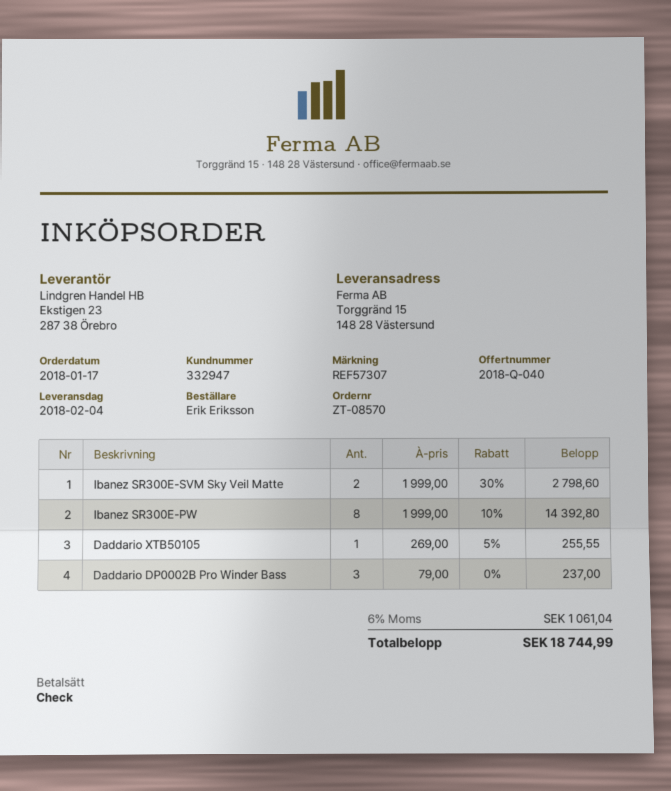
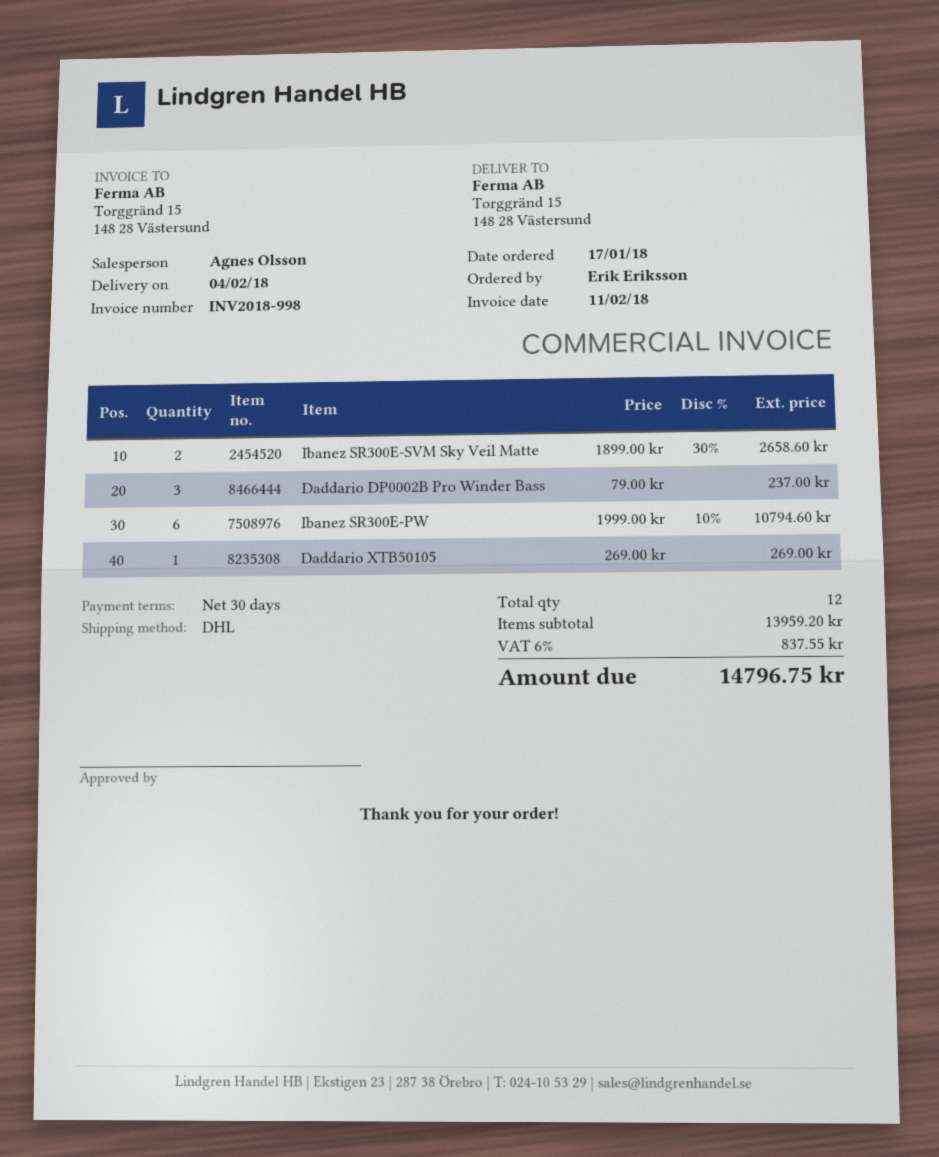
Ibanez SR300E-SVM Sky Veil Matte: 2 x 1999.00 - 30% = 2798.60 -> 2 x 1899.00 - 30% = 2658.60
Ibanez SR300E-PW: 8 x 1999.00 - 10% = 14392.80 -> 6 x 1999.00 - 10% = 10794.60
Daddario XTB50105: 1 x 269.00 - 5% = 255.55 -> 1 x 269.00 = 269.00
tax: 6% = 1061.04 -> 6% = 837.55
total: 18744.99 -> 14796.75

